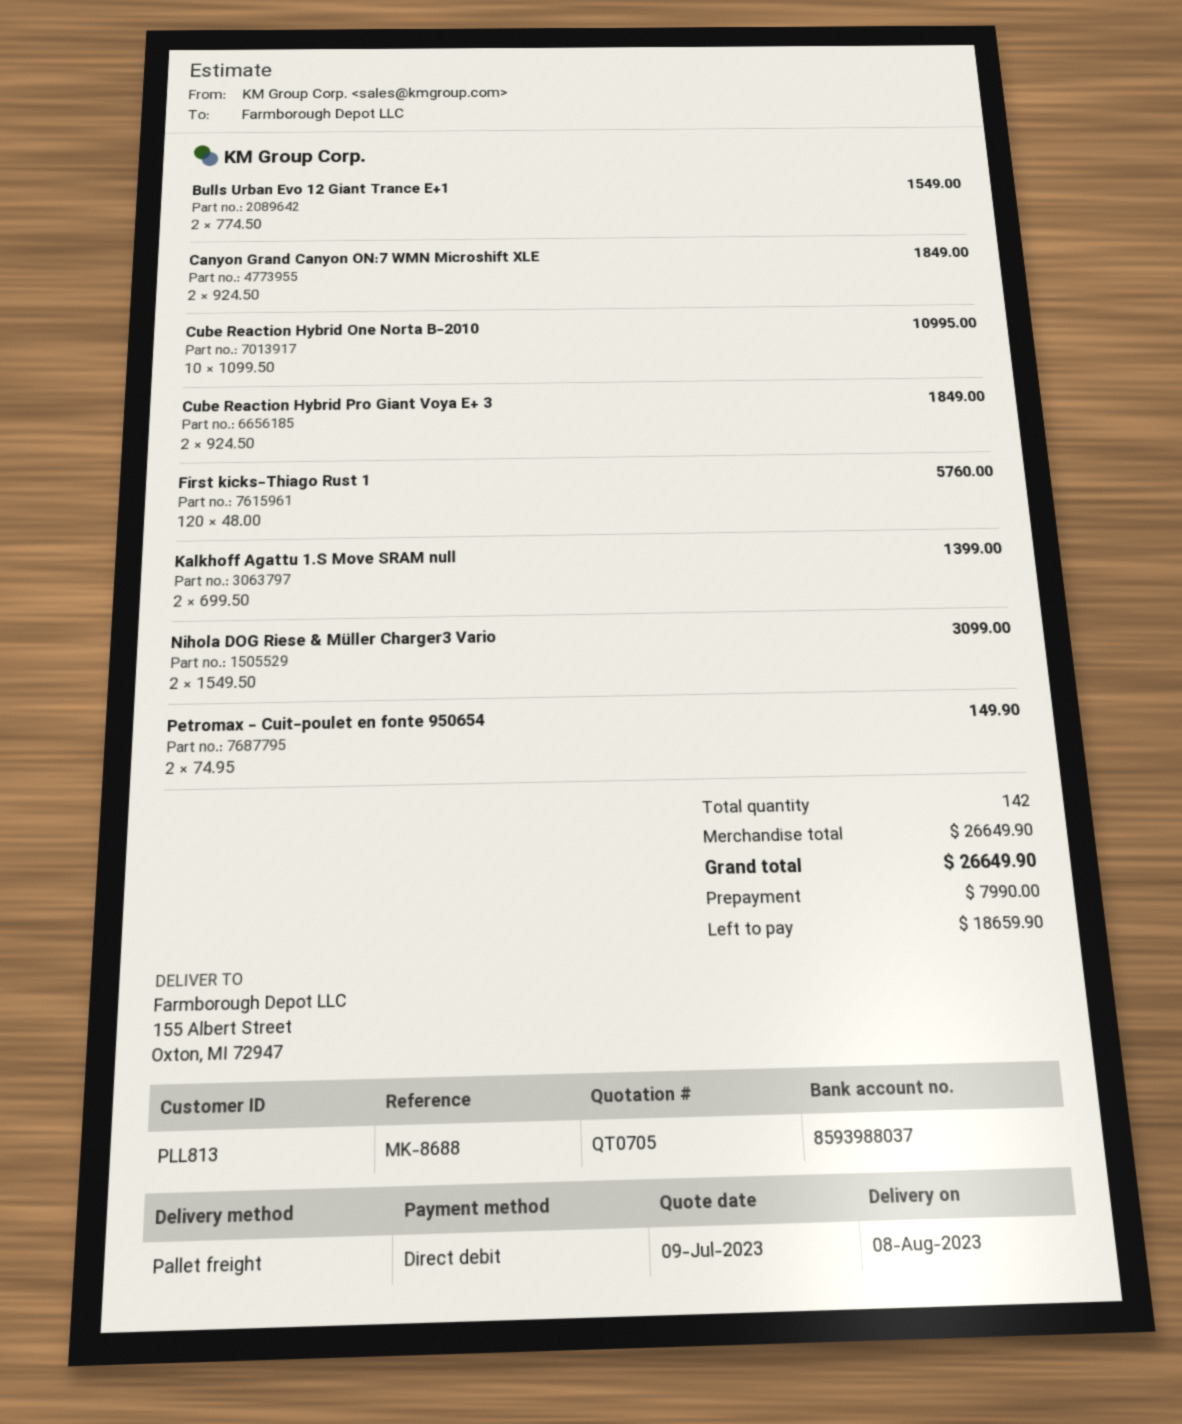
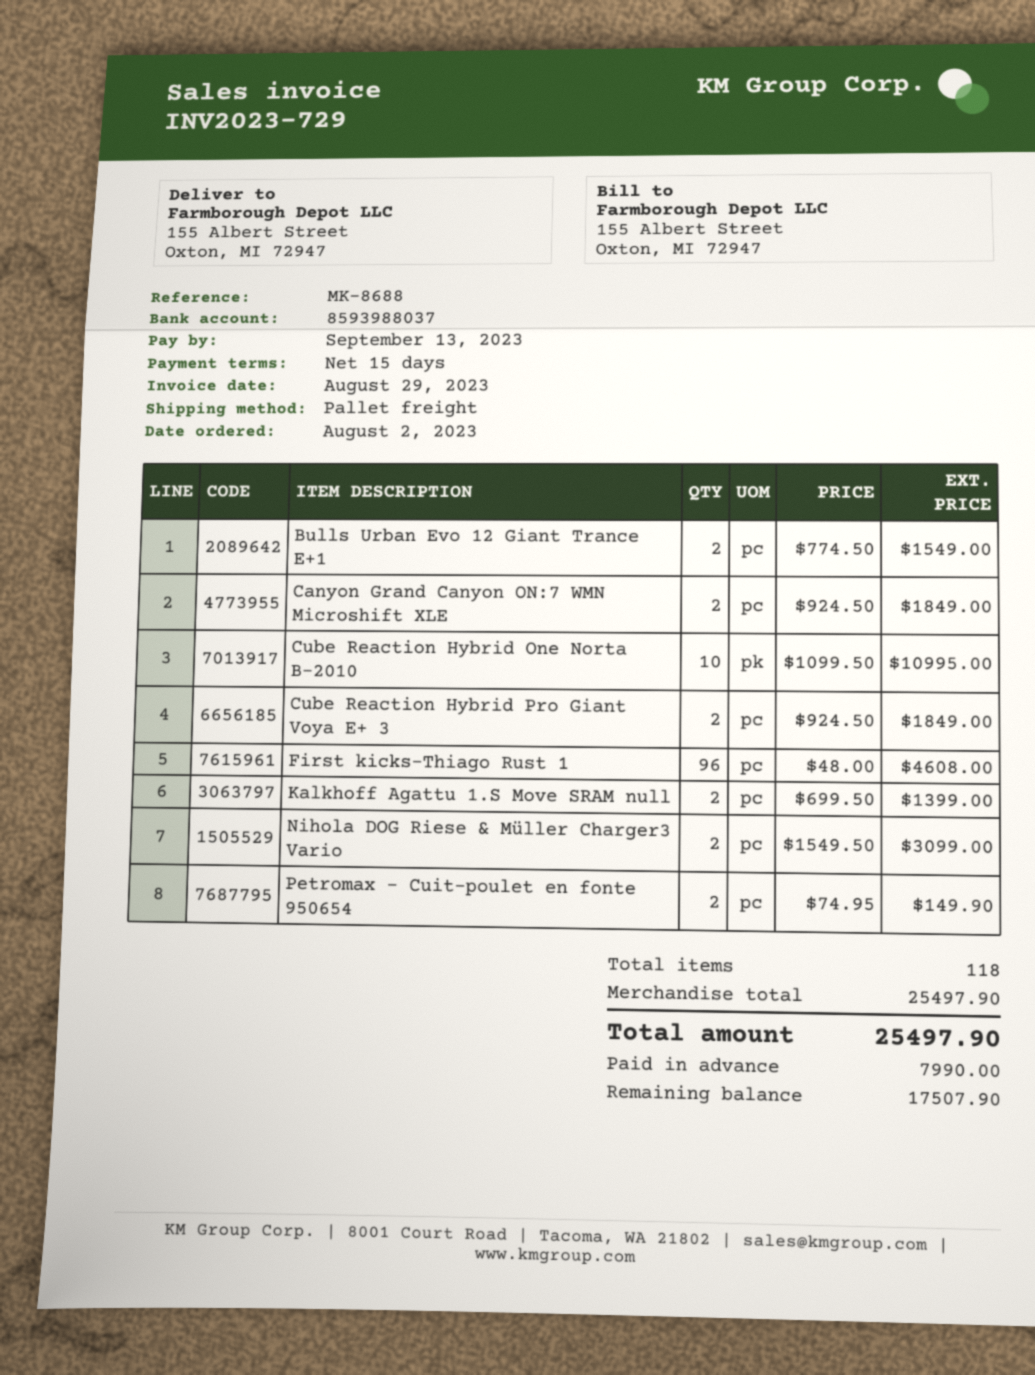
First kicks-Thiago Rust 1: 120 x 48.00 = 5760.00 -> 96 x 48.00 = 4608.00
total quantity: 142 -> 118
subtotal: 26649.90 -> 25497.90
total: 26649.90 -> 25497.90
balance: 18659.90 -> 17507.90

